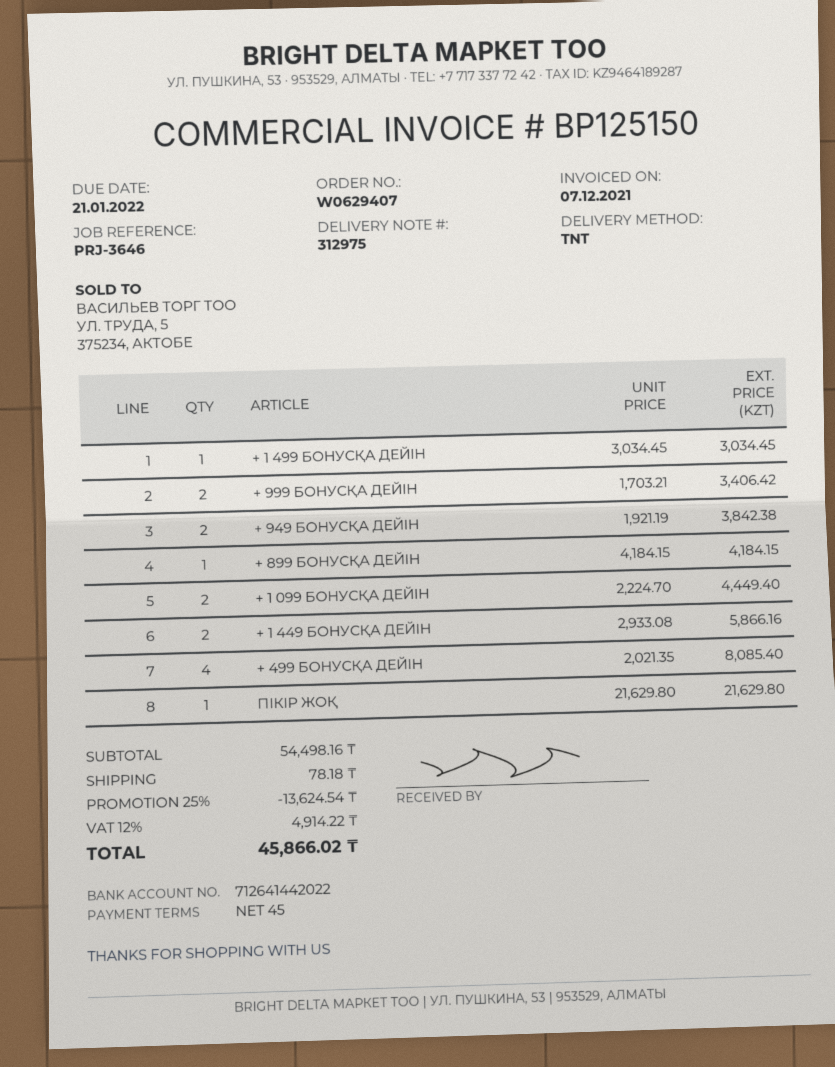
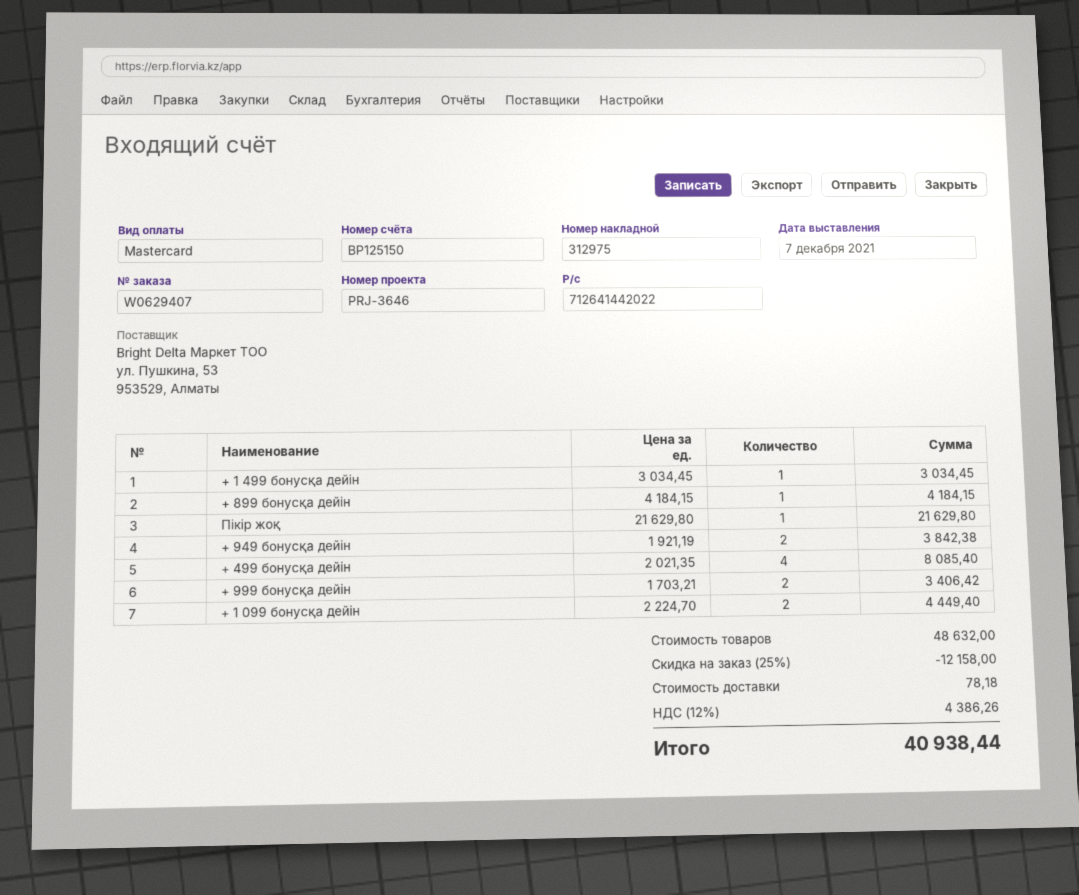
+ 1 449 БОНУСҚА ДЕЙІН: 2 x 2933.08 = 5866.16 -> none
subtotal: 54498.16 -> 48632.00
discount: 25% = 13624.54 -> 25% = 12158.00
tax: 12% = 4914.22 -> 12% = 4386.26
total: 45866.02 -> 40938.44

